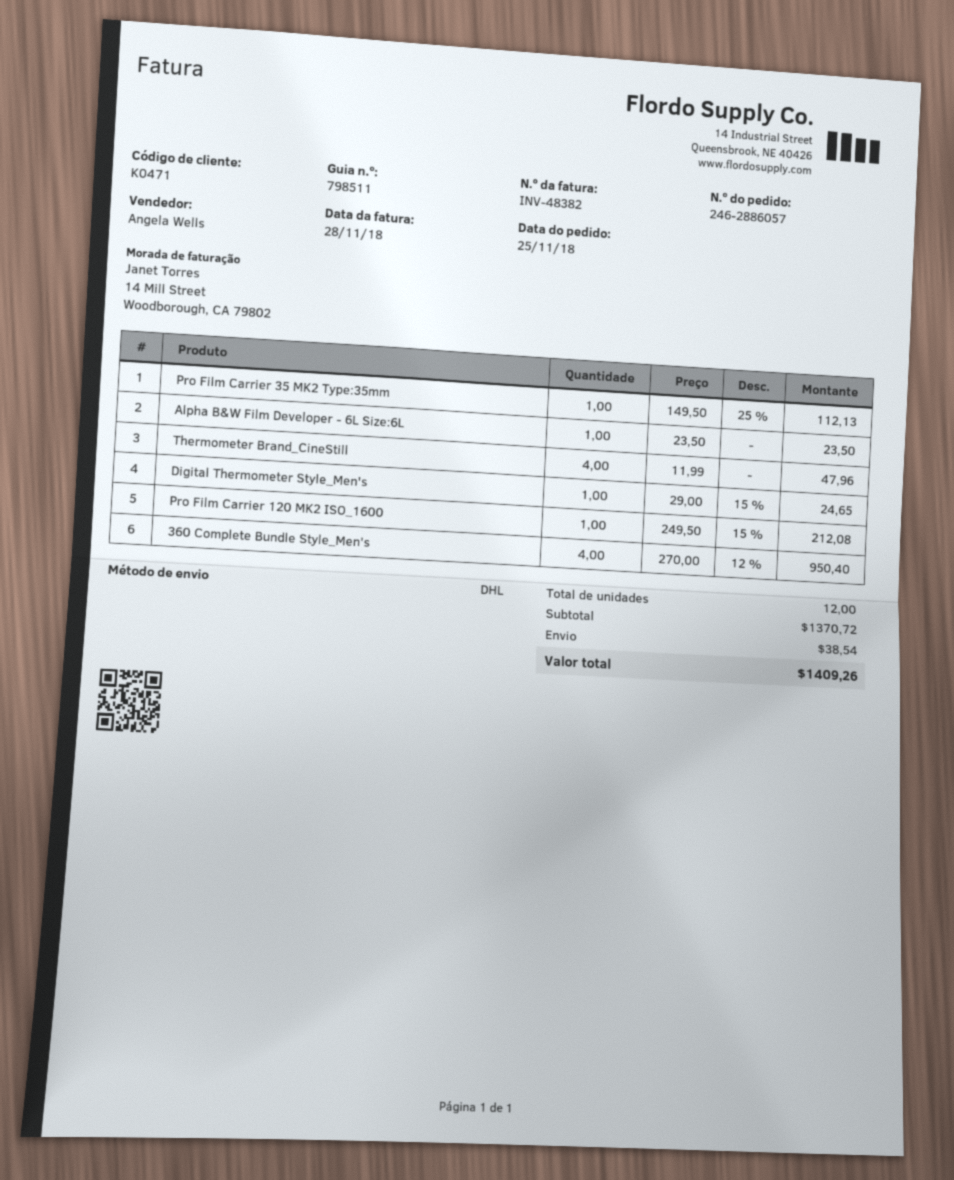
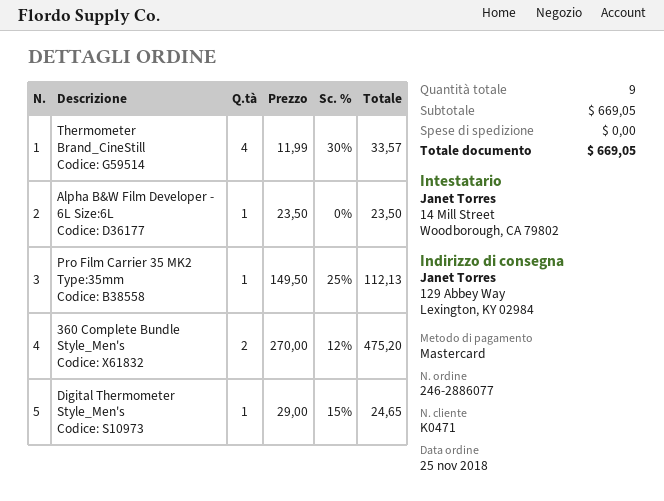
order number: 246-2886057 -> 246-2886077
Thermometer Brand_CineStill: 4 x 11.99 = 47.96 -> 4 x 11.99 - 30% = 33.57
Pro Film Carrier 120 MK2 ISO_1600: 1 x 249.50 - 15% = 212.08 -> none
360 Complete Bundle Style_Men's: 4 x 270.00 - 12% = 950.40 -> 2 x 270.00 - 12% = 475.20
total quantity: 12 -> 9
subtotal: 1370.72 -> 669.05
shipping: 38.54 -> 0.00
total: 1409.26 -> 669.05

